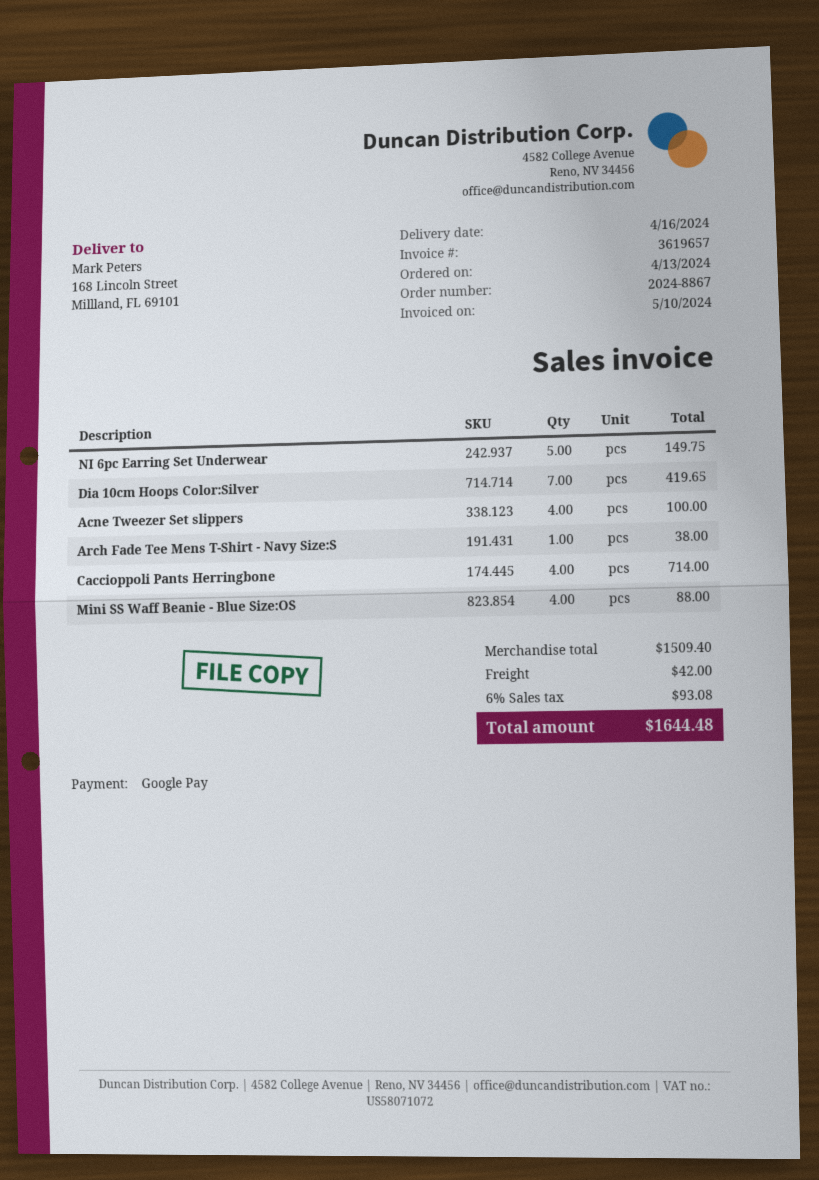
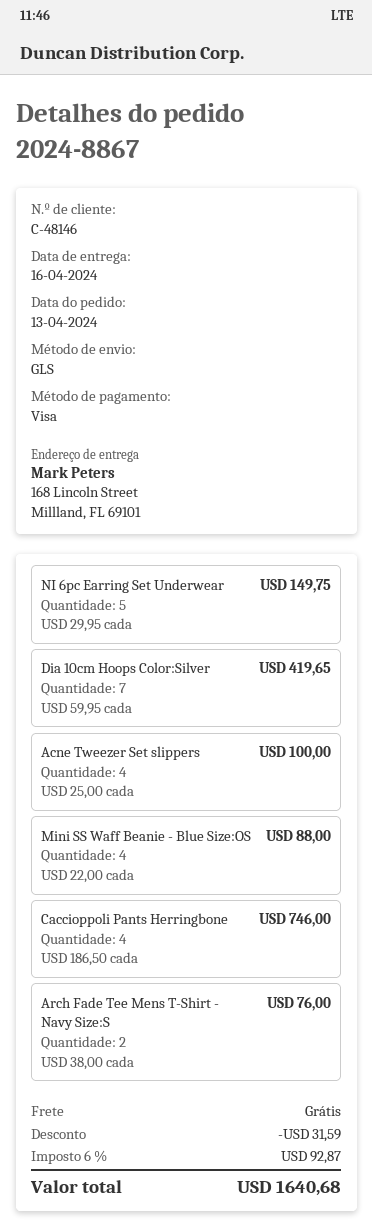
payment method: Google Pay -> Visa
Arch Fade Tee Mens T-Shirt - Navy Size:S: 1 for 38.00 -> 2 for 76.00
Caccioppoli Pants Herringbone: 4 for 714.00 -> 4 for 746.00
discount: none -> 31.59
shipping: 42.00 -> 0.00
tax: 6% = 93.08 -> 6% = 92.87
total: 1644.48 -> 1640.68

